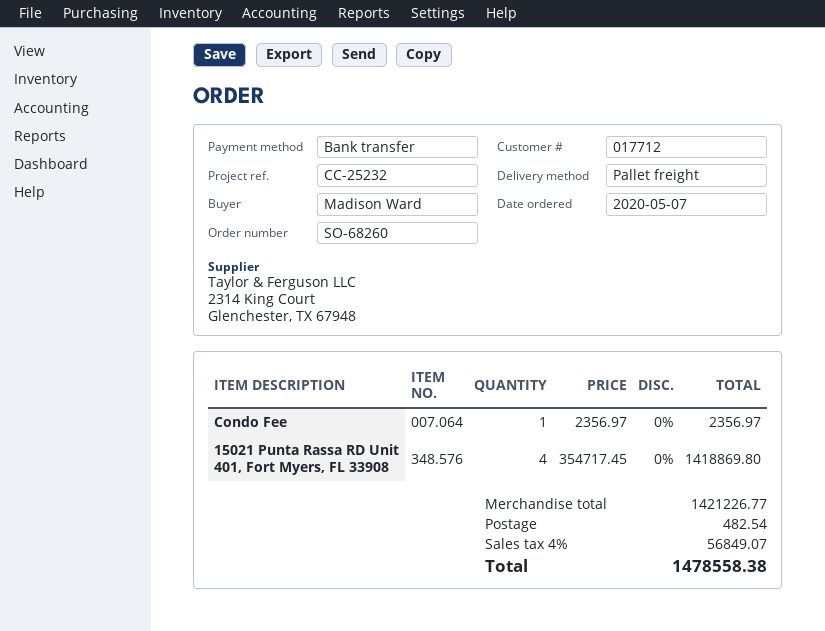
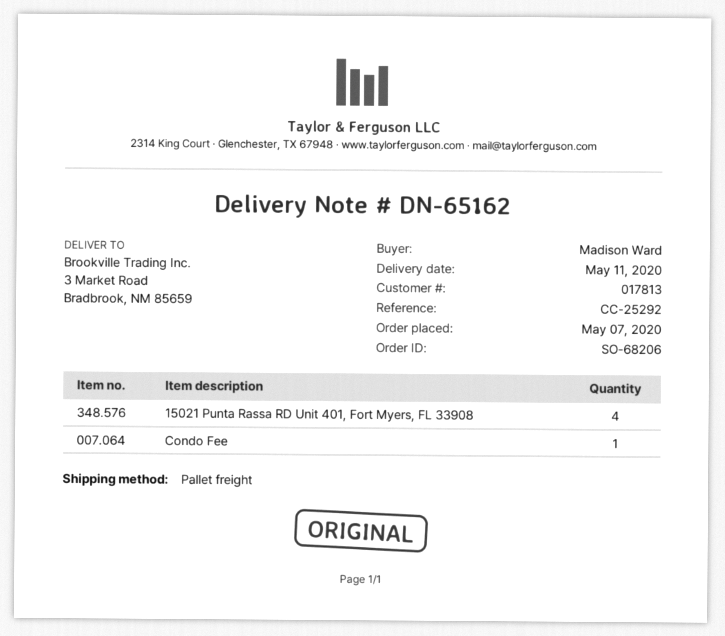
order number: SO-68260 -> SO-68206
customer number: 017712 -> 017813
reference: CC-25232 -> CC-25292

